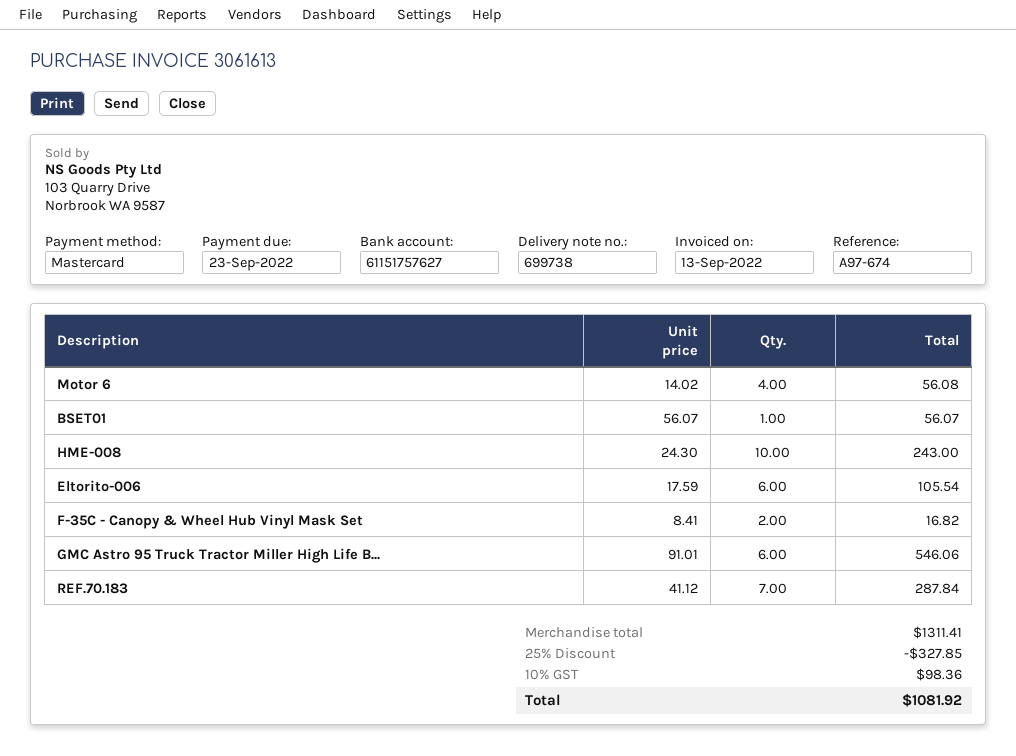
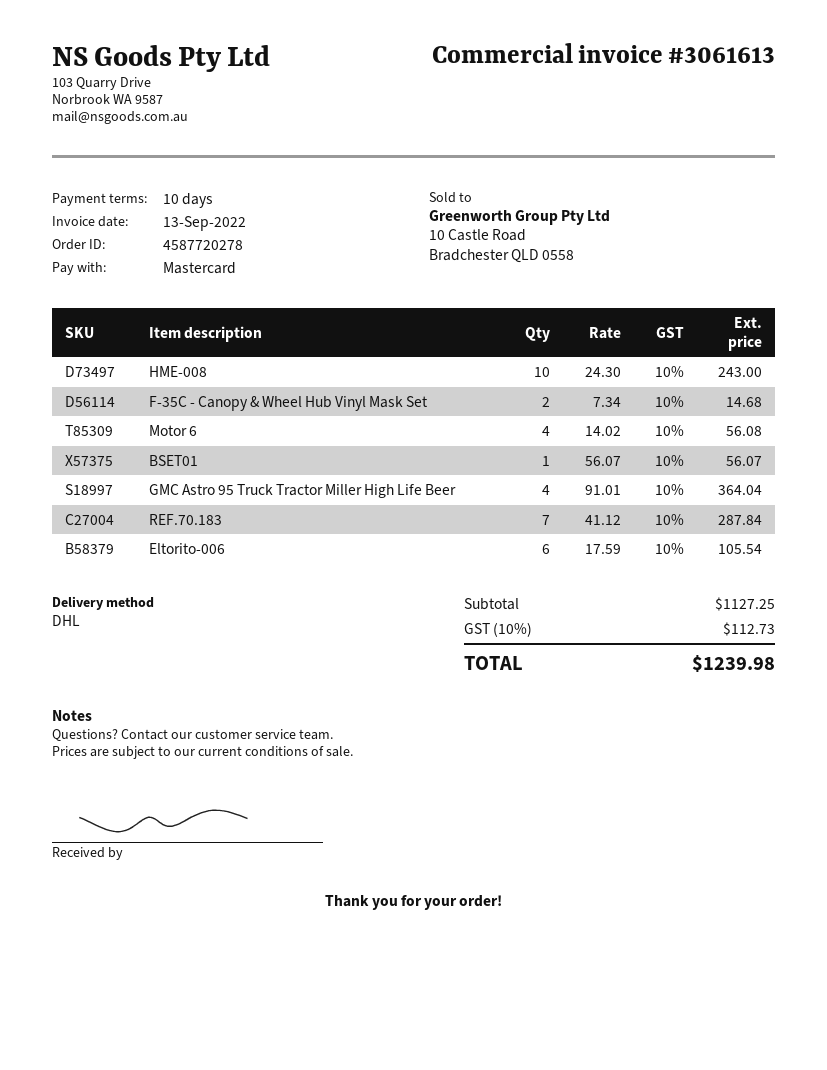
F-35C - Canopy & Wheel Hub Vinyl Mask Set: 2 x 8.41 = 16.82 -> 2 x 7.34 = 14.68
GMC Astro 95 Truck Tractor Miller High Life B...: 6 x 91.01 = 546.06 -> 4 x 91.01 = 364.04
subtotal: 1311.41 -> 1127.25
discount: 25% = 327.85 -> none
tax: 10% = 98.36 -> 10% = 112.73
total: 1081.92 -> 1239.98

